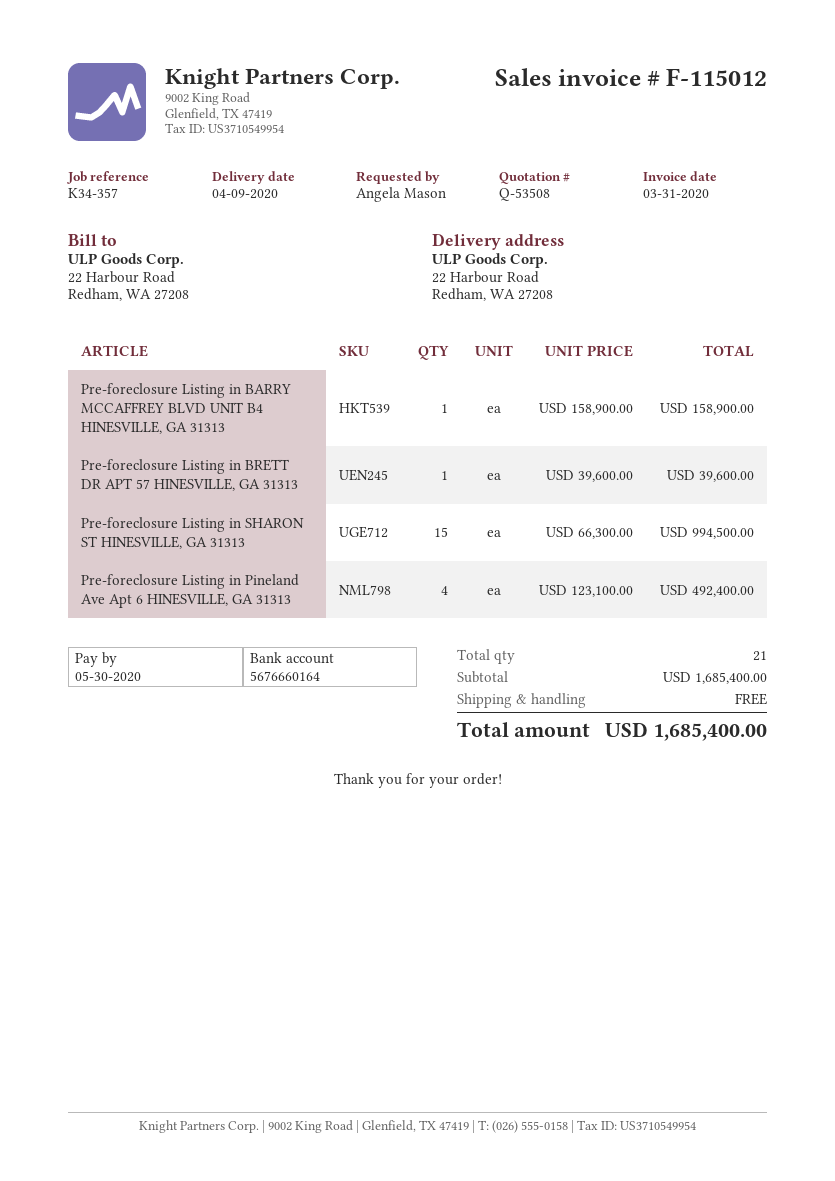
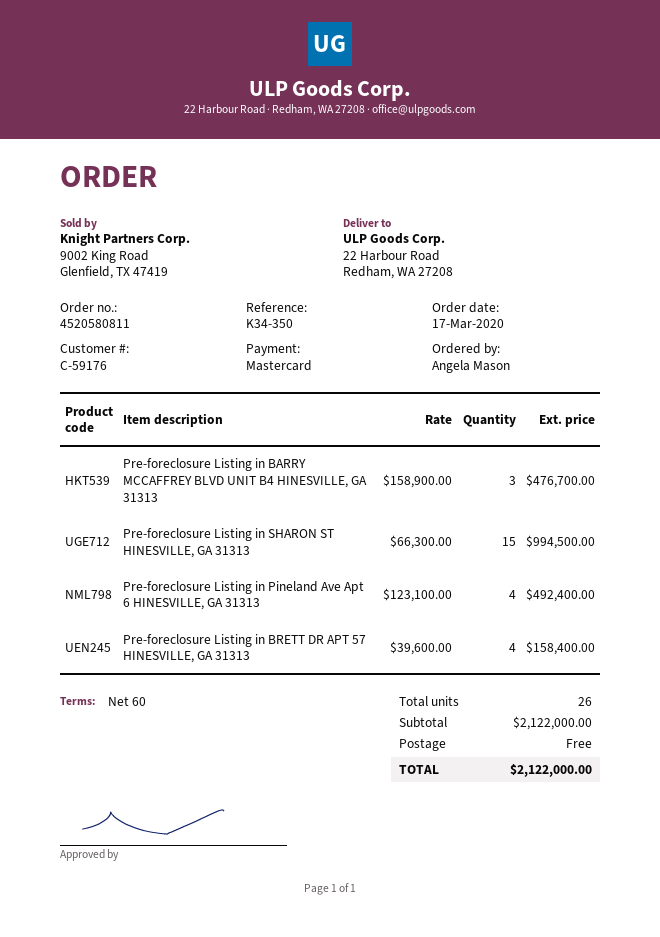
reference: K34-357 -> K34-350
Pre-foreclosure Listing in BARRY MCCAFFREY BLVD UNIT B4 HINESVILLE, GA 31313: 1 x 158900.00 = 158900.00 -> 3 x 158900.00 = 476700.00
Pre-foreclosure Listing in BRETT DR APT 57 HINESVILLE, GA 31313: 1 x 39600.00 = 39600.00 -> 4 x 39600.00 = 158400.00
total quantity: 21 -> 26
subtotal: 1685400.00 -> 2122000.00
total: 1685400.00 -> 2122000.00

